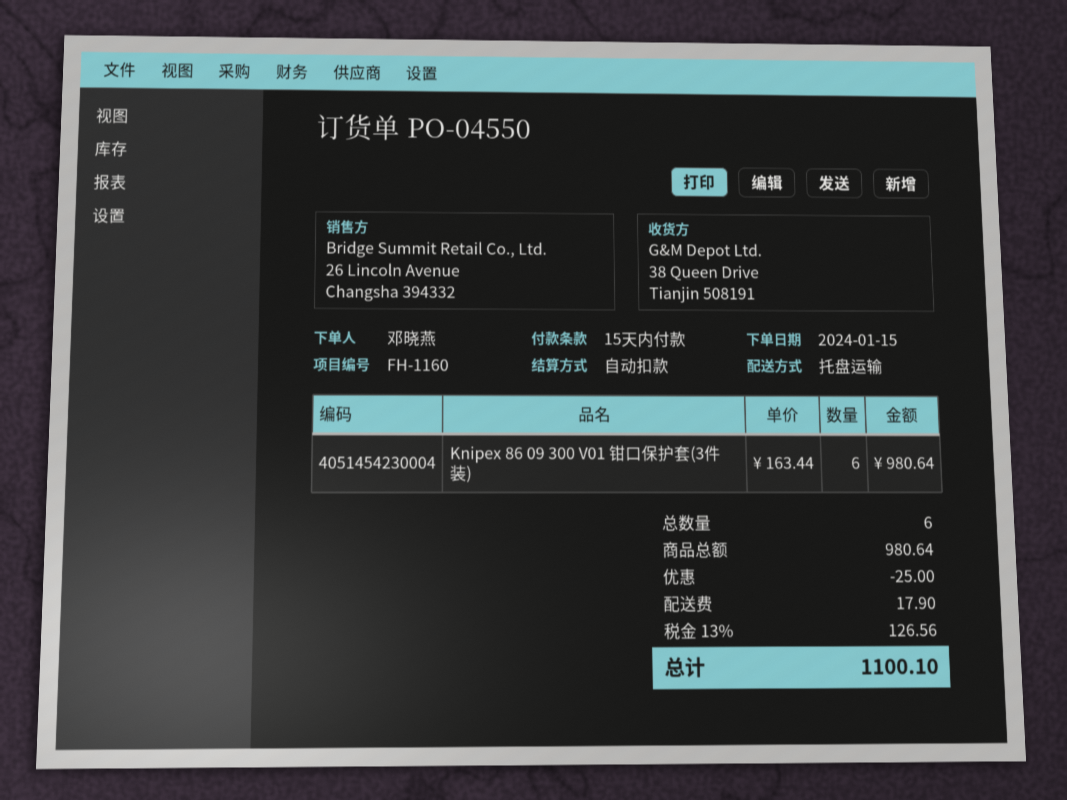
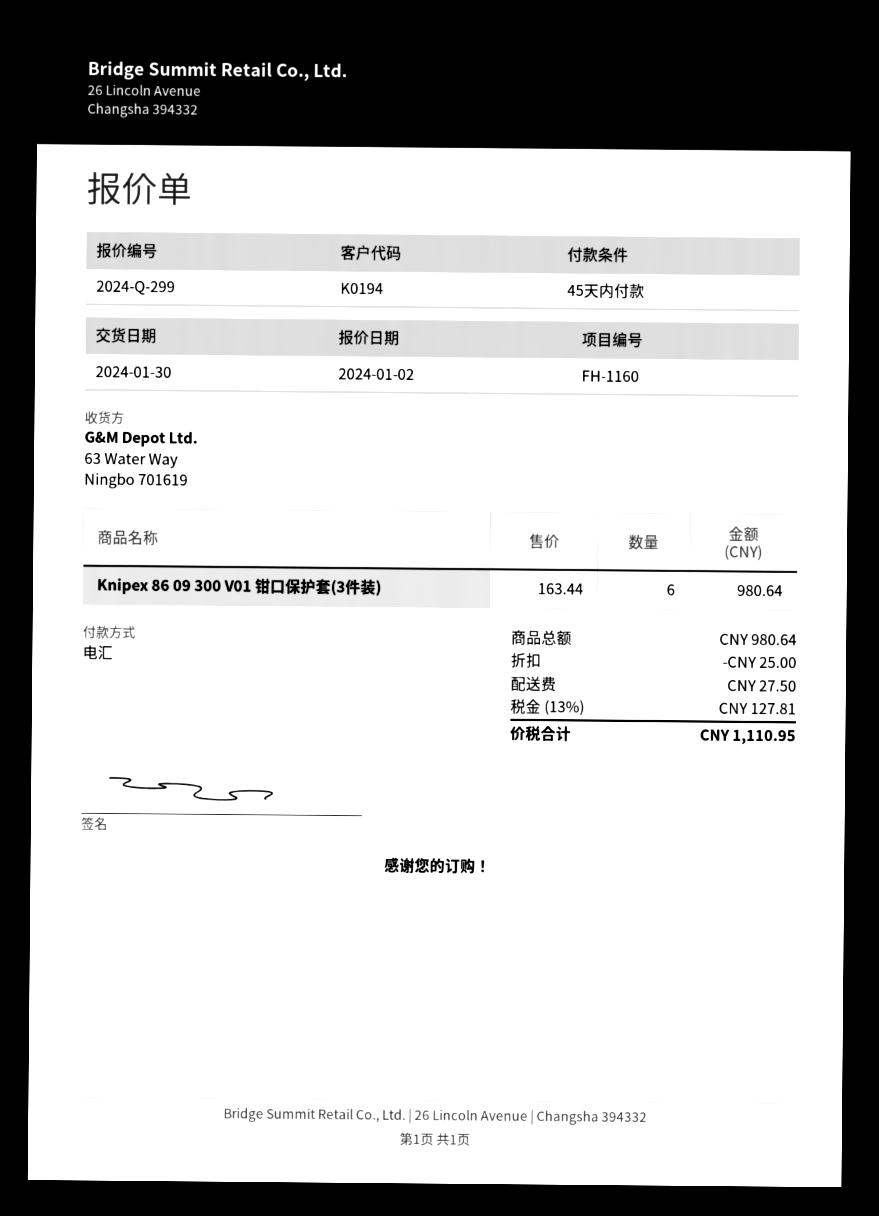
payment terms: 15 days -> 45 days
payment method: direct debit -> bank transfer
ship to: 38 Queen Drive, Tianjin 508191 -> 63 Water Way, Ningbo 701619
shipping: 17.90 -> 27.50
tax: 13% = 126.56 -> 13% = 127.81
total: 1100.10 -> 1110.95

